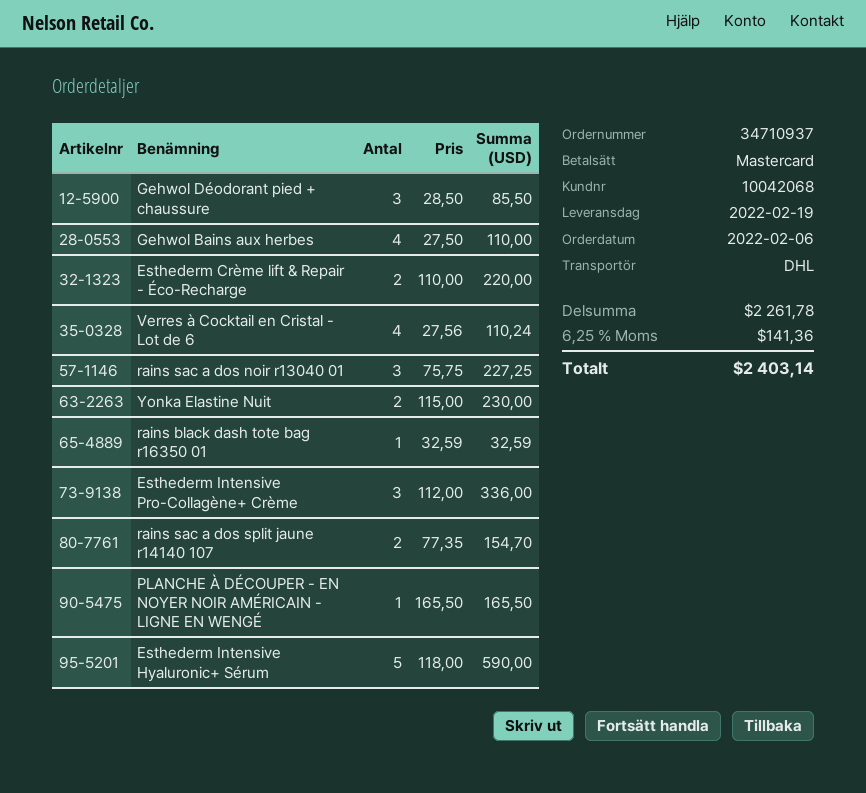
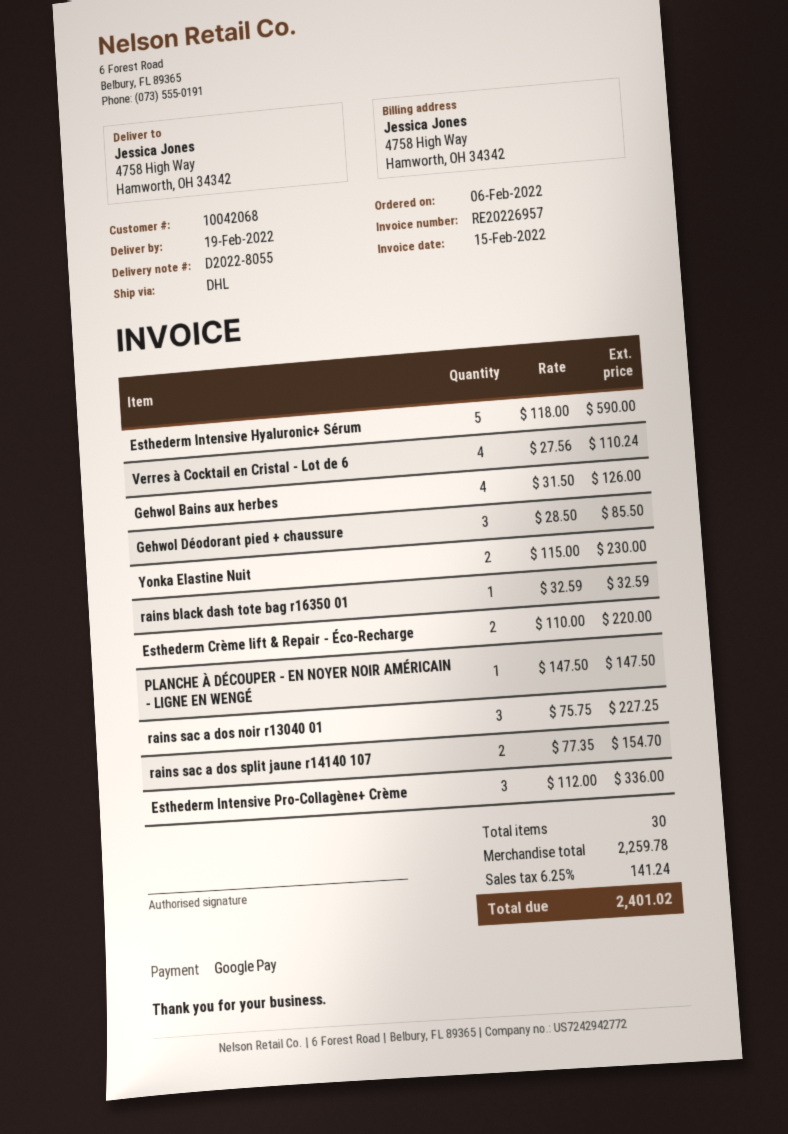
payment method: Mastercard -> Google Pay
Gehwol Bains aux herbes: 4 x 27.50 = 110.00 -> 4 x 31.50 = 126.00
PLANCHE À DÉCOUPER - EN NOYER NOIR AMÉRICAIN - LIGNE EN WENGÉ: 1 x 165.50 = 165.50 -> 1 x 147.50 = 147.50
subtotal: 2261.78 -> 2259.78
tax: 6.25% = 141.36 -> 6.25% = 141.24
total: 2403.14 -> 2401.02

